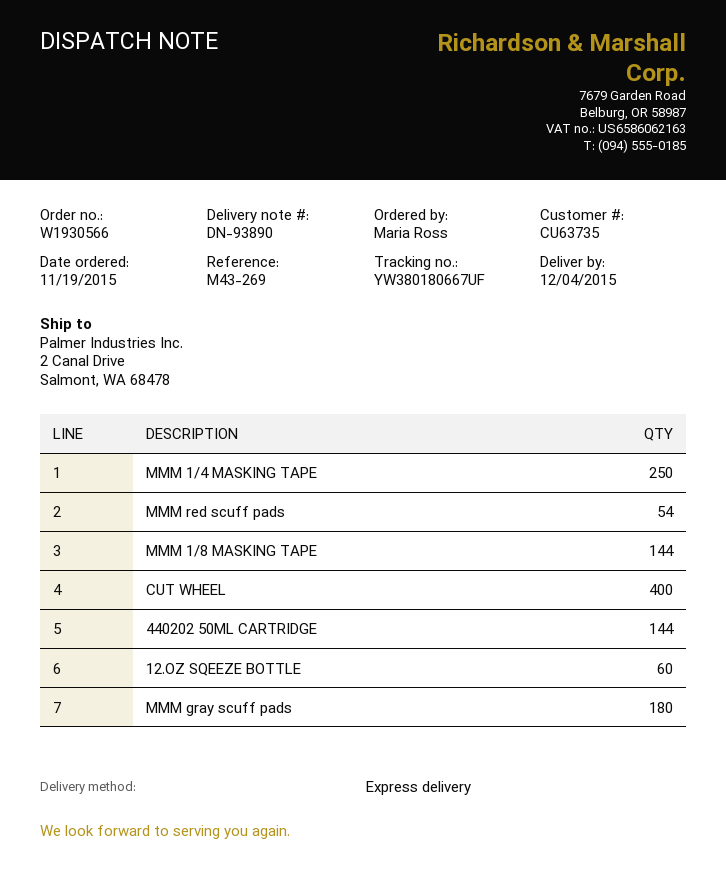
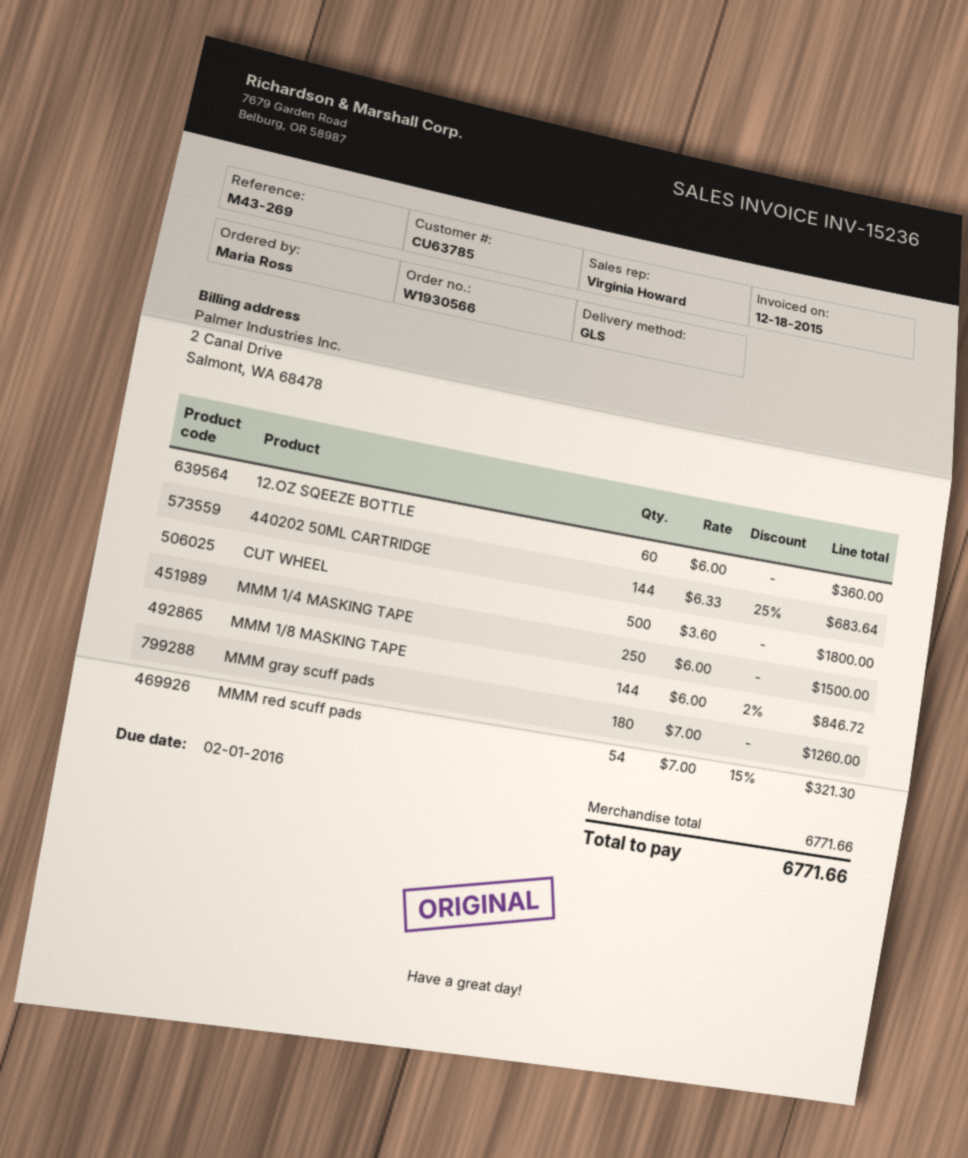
customer number: CU63735 -> CU63785
shipping method: express -> GLS
CUT WHEEL: 400 -> 500

